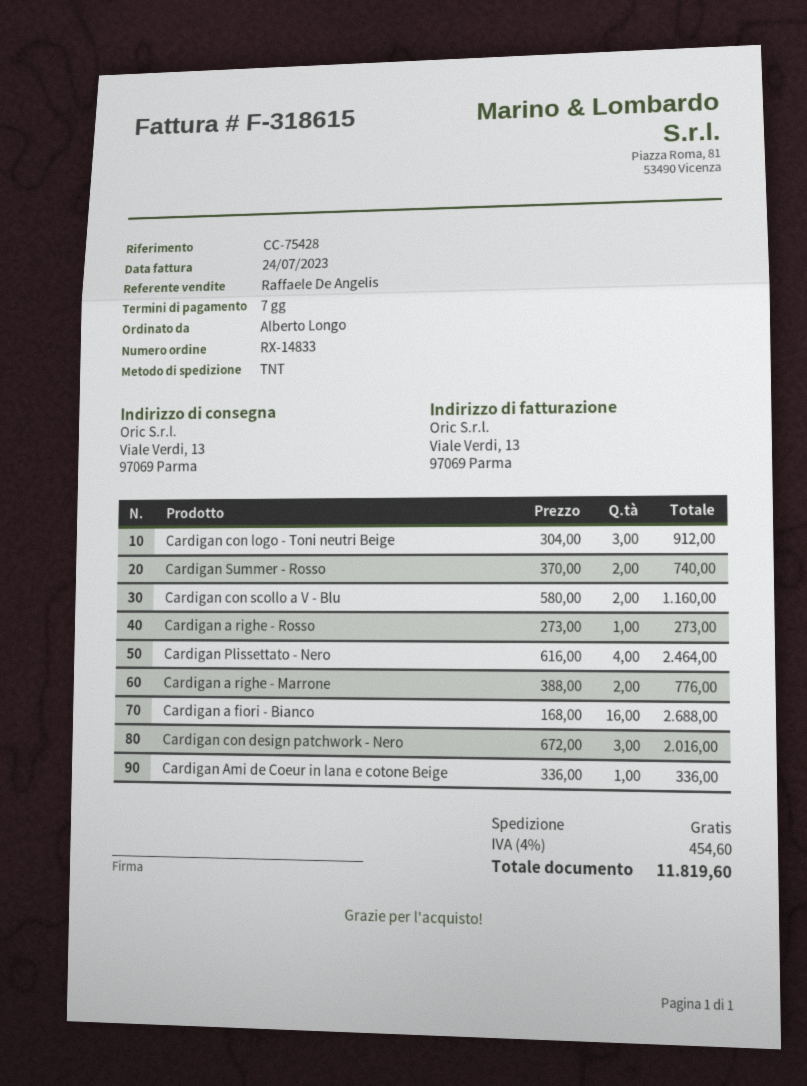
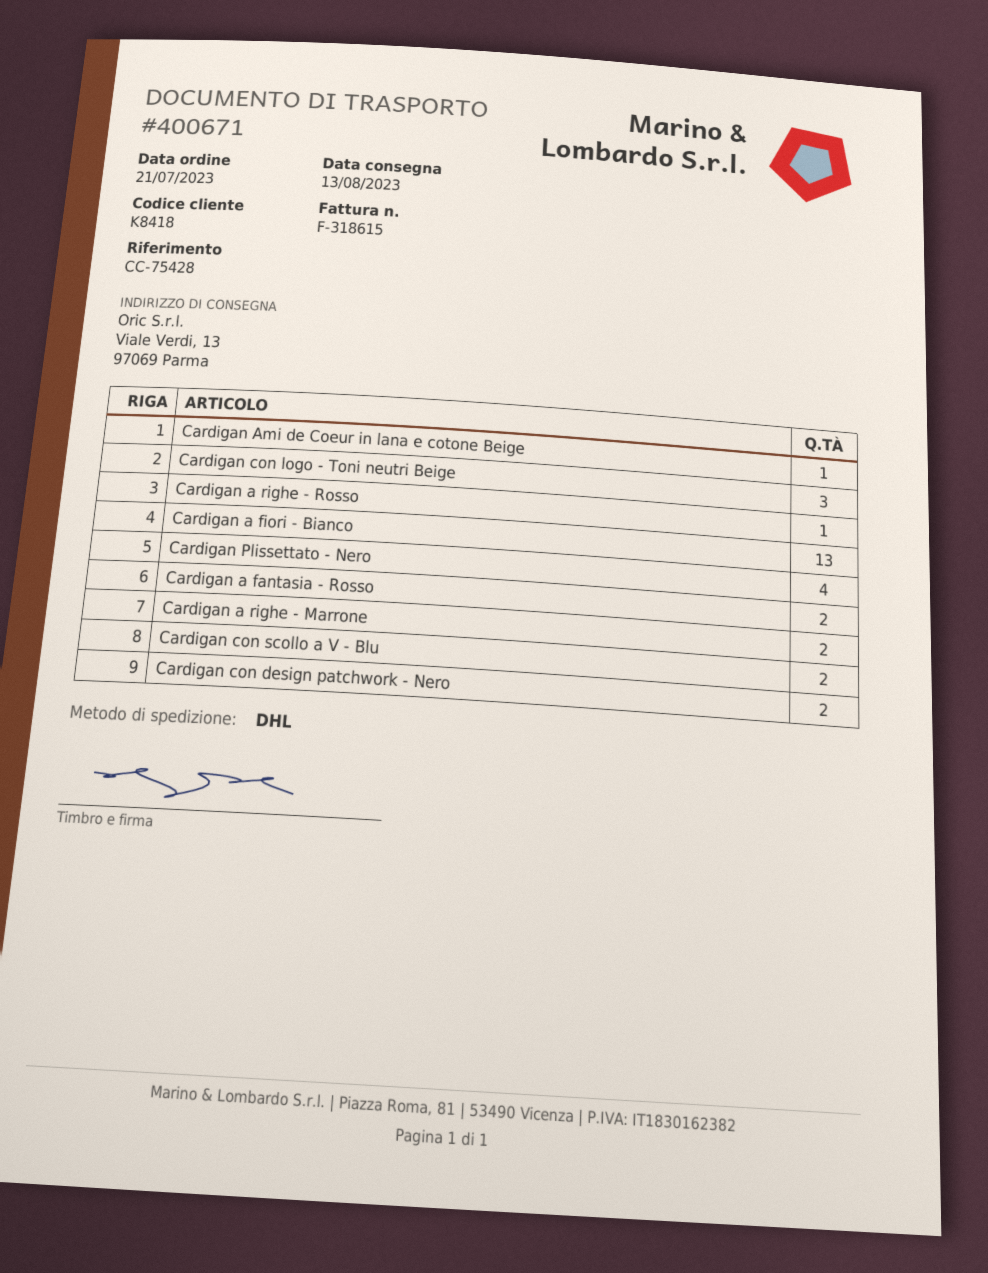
shipping method: TNT -> DHL
Cardigan Summer - Rosso: 2 -> none
Cardigan a fiori - Bianco: 16 -> 13
Cardigan con design patchwork - Nero: 3 -> 2
Cardigan a fantasia - Rosso: none -> 2

